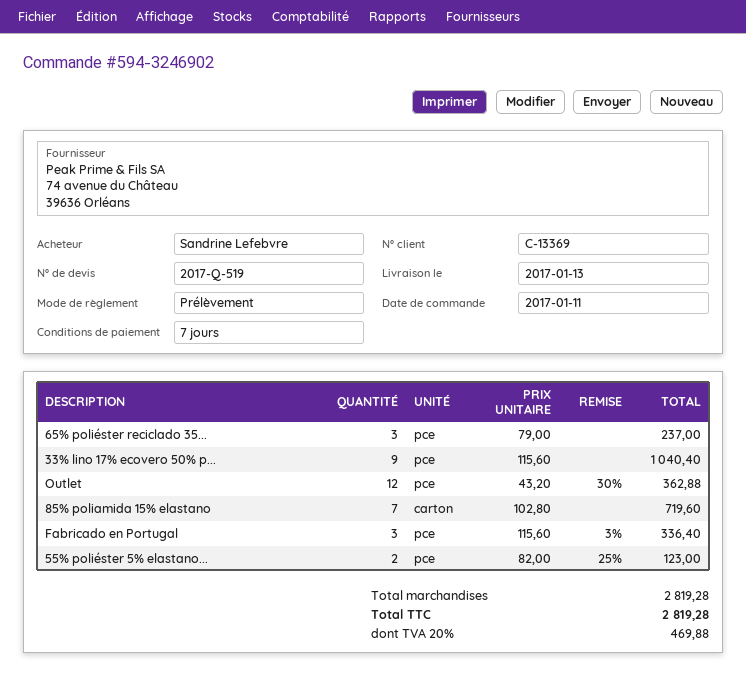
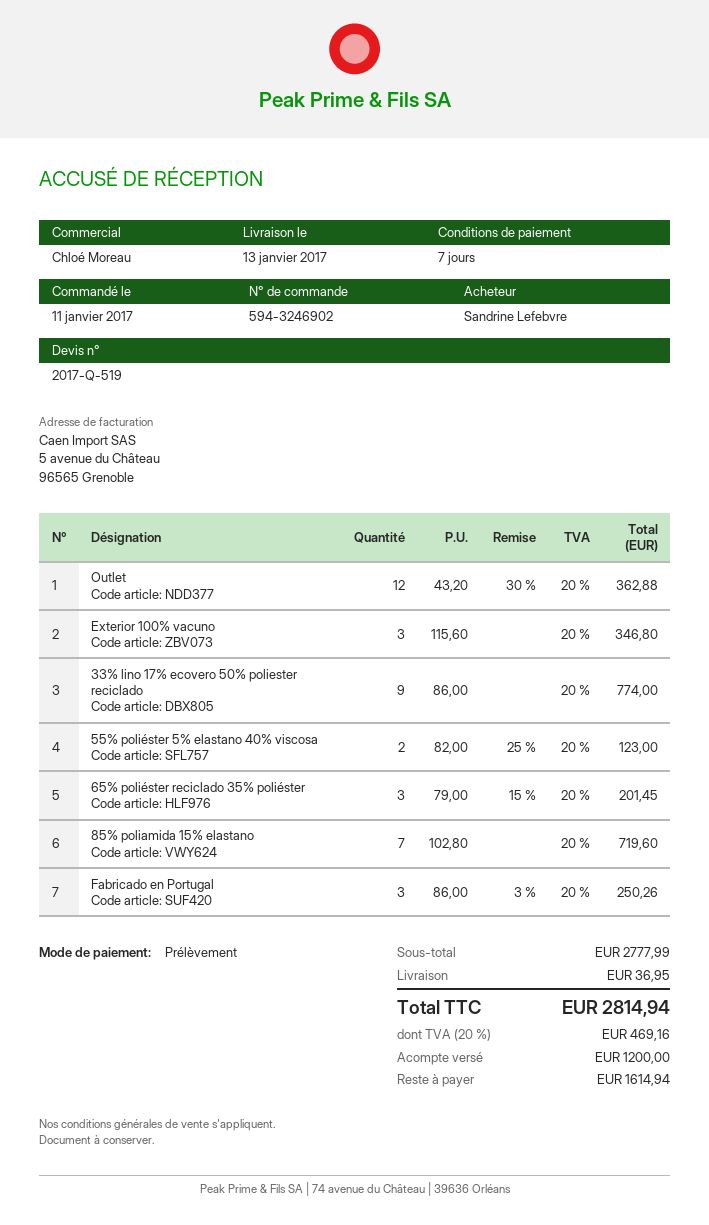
65% poliéster reciclado 35...: 3 x 79.00 = 237.00 -> 3 x 79.00 - 15% = 201.45
33% lino 17% ecovero 50% p...: 9 x 115.60 = 1040.40 -> 9 x 86.00 = 774.00
Fabricado en Portugal: 3 x 115.60 - 3% = 336.40 -> 3 x 86.00 - 3% = 250.26
Exterior 100% vacuno: none -> 3 x 115.60 = 346.80
subtotal: 2819.28 -> 2777.99
shipping: none -> 36.95
tax: 20% = 469.88 -> 20% = 469.16
total: 2819.28 -> 2814.94

